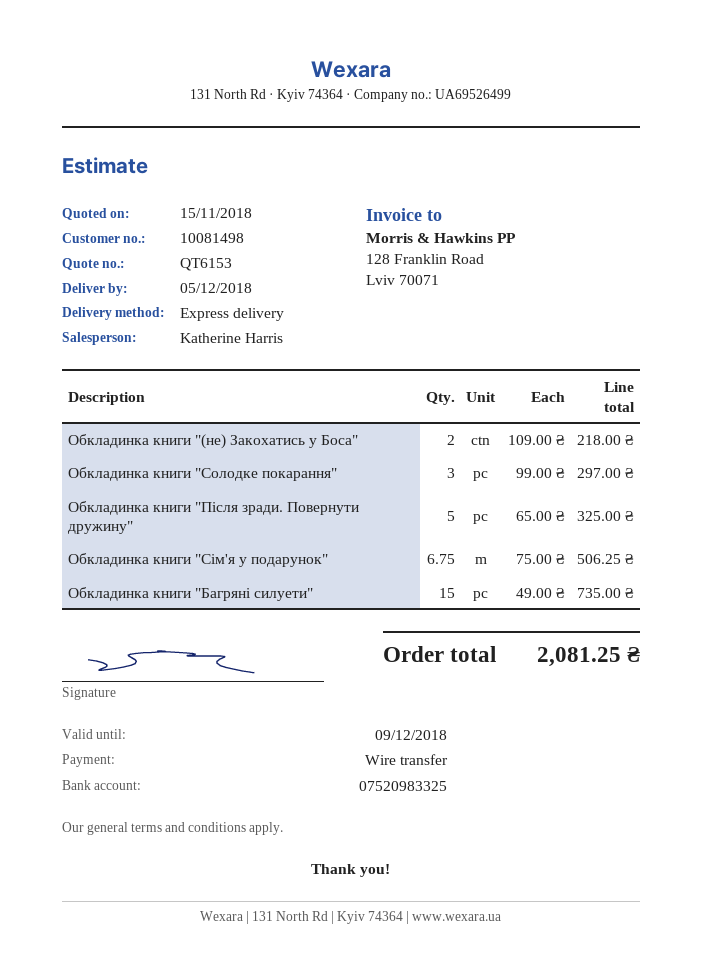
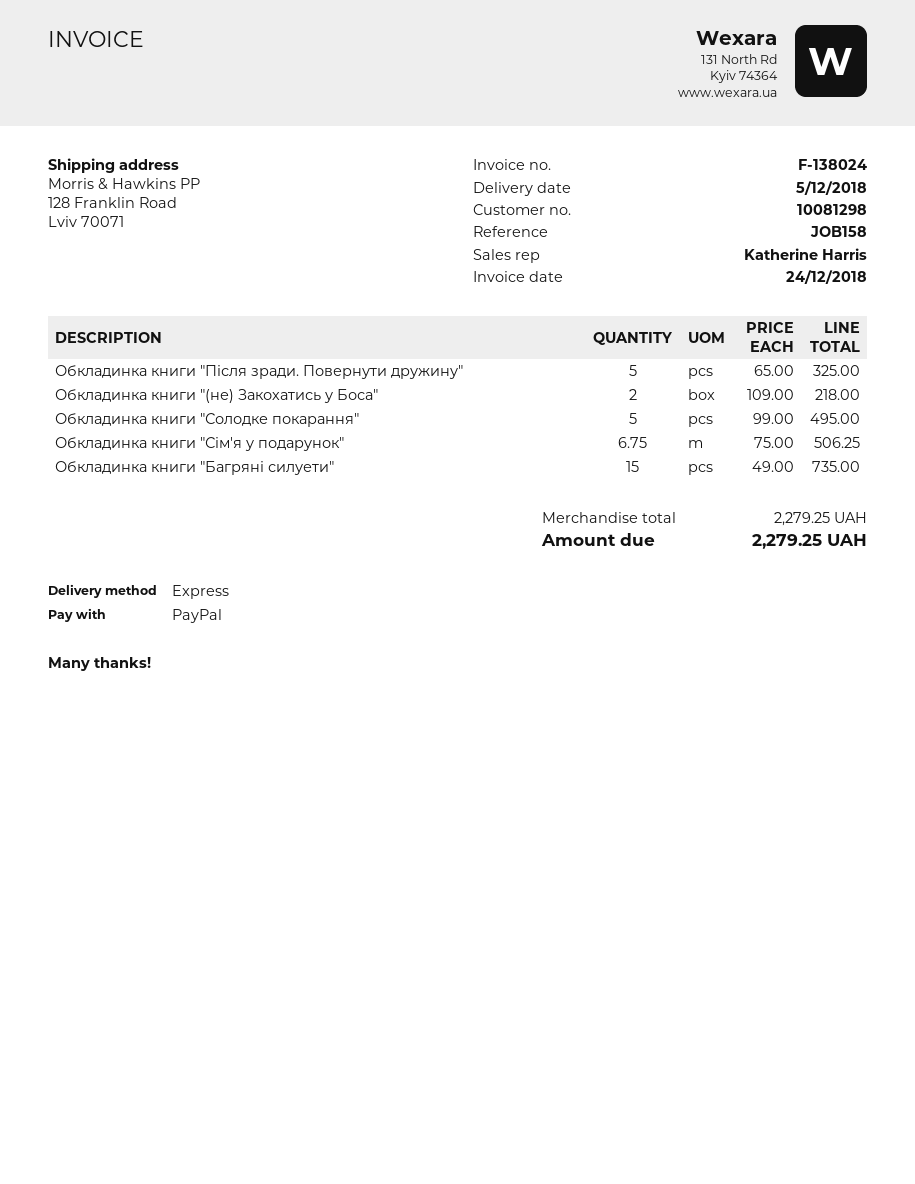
customer number: 10081498 -> 10081298
payment method: bank transfer -> PayPal
Обкладинка книги "Солодке покарання": 3 x 99.00 = 297.00 -> 5 x 99.00 = 495.00
total: 2081.25 -> 2279.25

